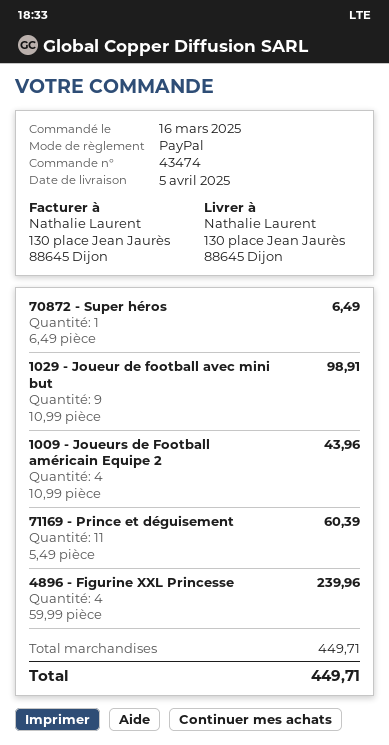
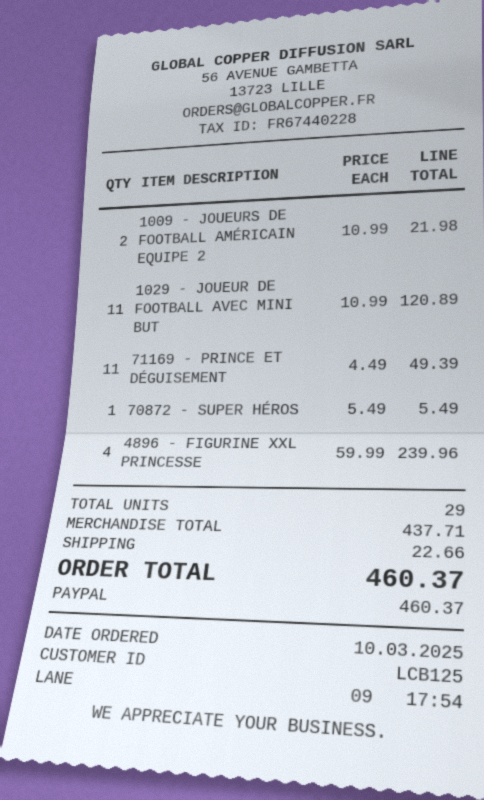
order date: 2025-03-16 -> 2025-03-10
70872 - Super héros: 1 x 6.49 = 6.49 -> 1 x 5.49 = 5.49
1029 - Joueur de football avec mini but: 9 x 10.99 = 98.91 -> 11 x 10.99 = 120.89
1009 - Joueurs de Football américain Equipe 2: 4 x 10.99 = 43.96 -> 2 x 10.99 = 21.98
71169 - Prince et déguisement: 11 x 5.49 = 60.39 -> 11 x 4.49 = 49.39
subtotal: 449.71 -> 437.71
shipping: none -> 22.66
total: 449.71 -> 460.37

